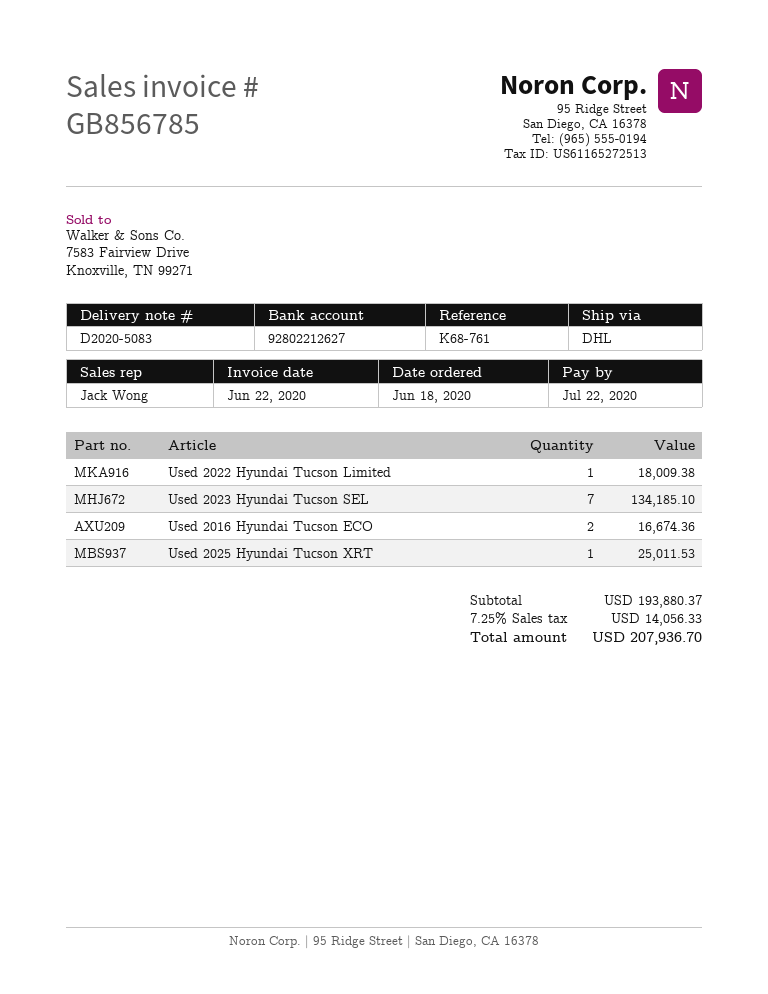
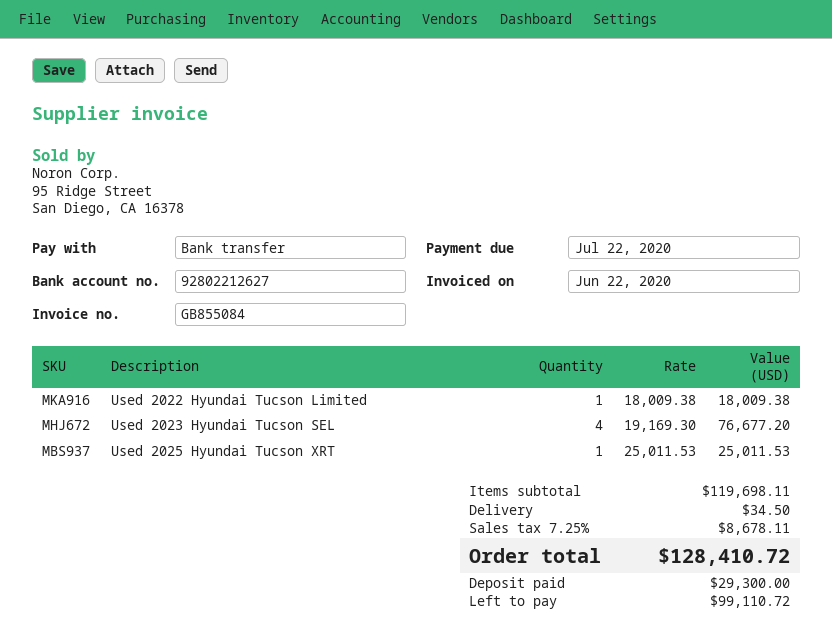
invoice number: GB856785 -> GB855084
Used 2023 Hyundai Tucson SEL: 7 for 134185.10 -> 4 for 76677.20
Used 2016 Hyundai Tucson ECO: 2 for 16674.36 -> none
subtotal: 193880.37 -> 119698.11
shipping: none -> 34.50
tax: 7.25% = 14056.33 -> 7.25% = 8678.11
total: 207936.70 -> 128410.72

